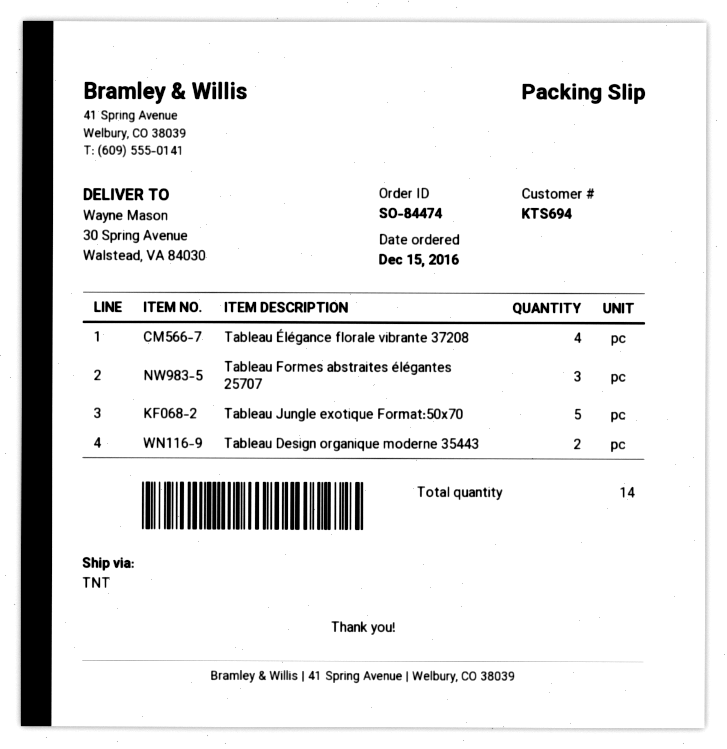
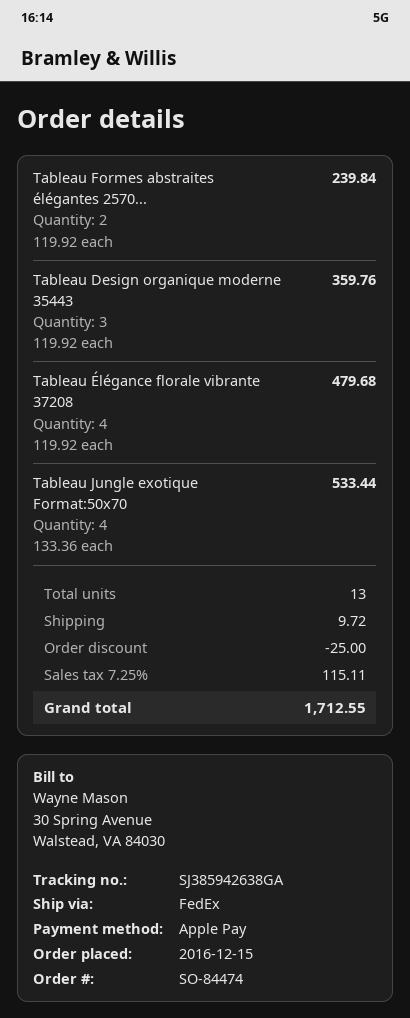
shipping method: TNT -> FedEx
Tableau Formes abstraites élégantes 25707: 3 -> 2
Tableau Jungle exotique Format:50x70: 5 -> 4
Tableau Design organique moderne 35443: 2 -> 3
total quantity: 14 -> 13

